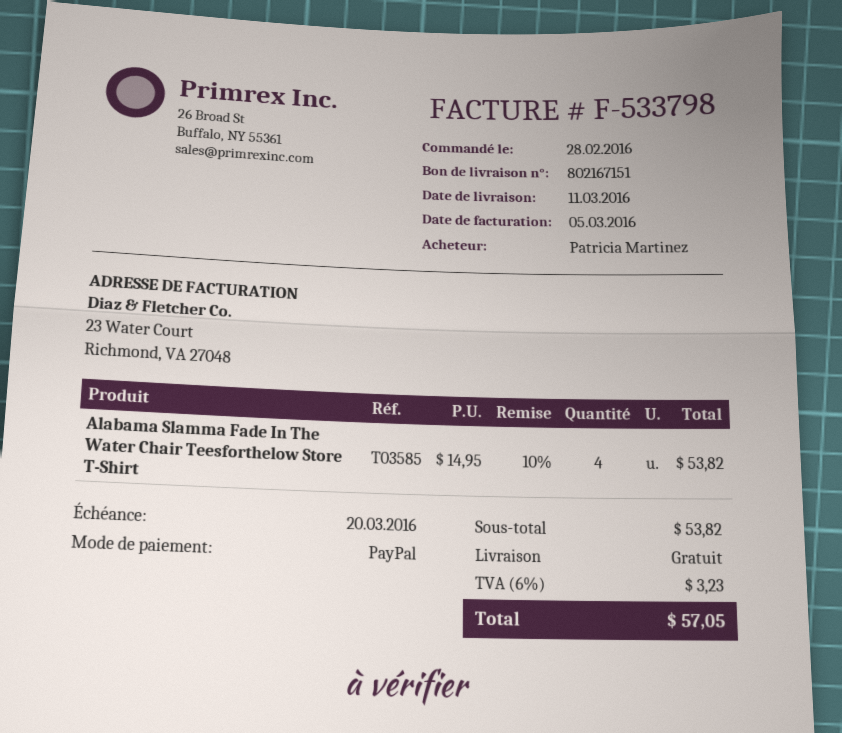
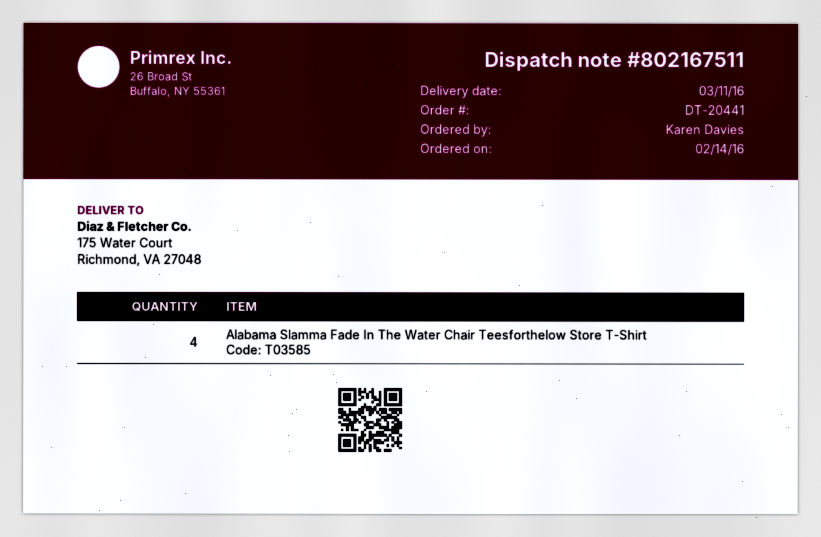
order date: 2016-02-28 -> 2016-02-14
delivery note number: 802167151 -> 802167511
ordered by: Patricia Martinez -> Karen Davies

